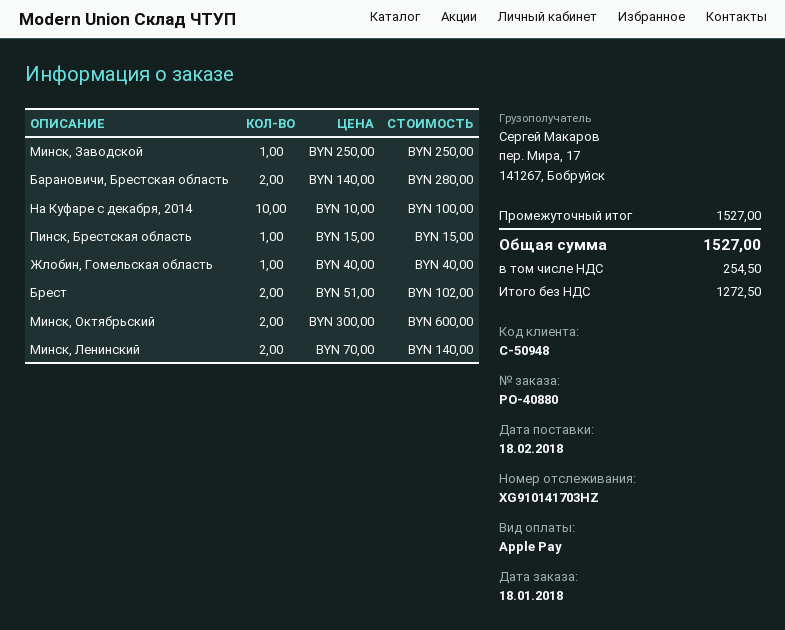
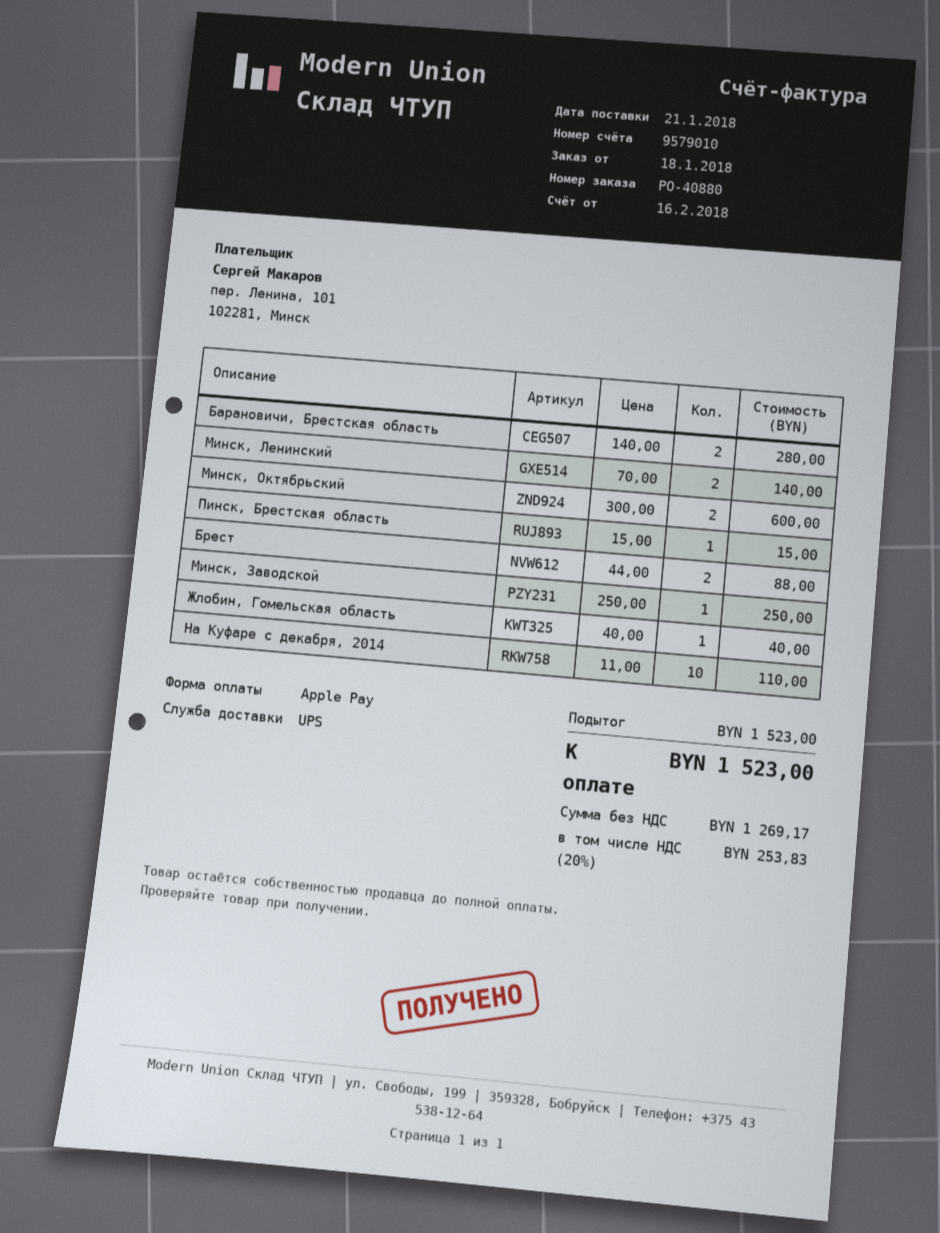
delivery date: 2018-02-18 -> 2018-01-21
На Куфаре с декабря, 2014: 10 x 10.00 = 100.00 -> 10 x 11.00 = 110.00
Брест: 2 x 51.00 = 102.00 -> 2 x 44.00 = 88.00
subtotal: 1527.00 -> 1523.00
net: 1272.50 -> 1269.17
tax: 254.50 -> 253.83
total: 1527.00 -> 1523.00

